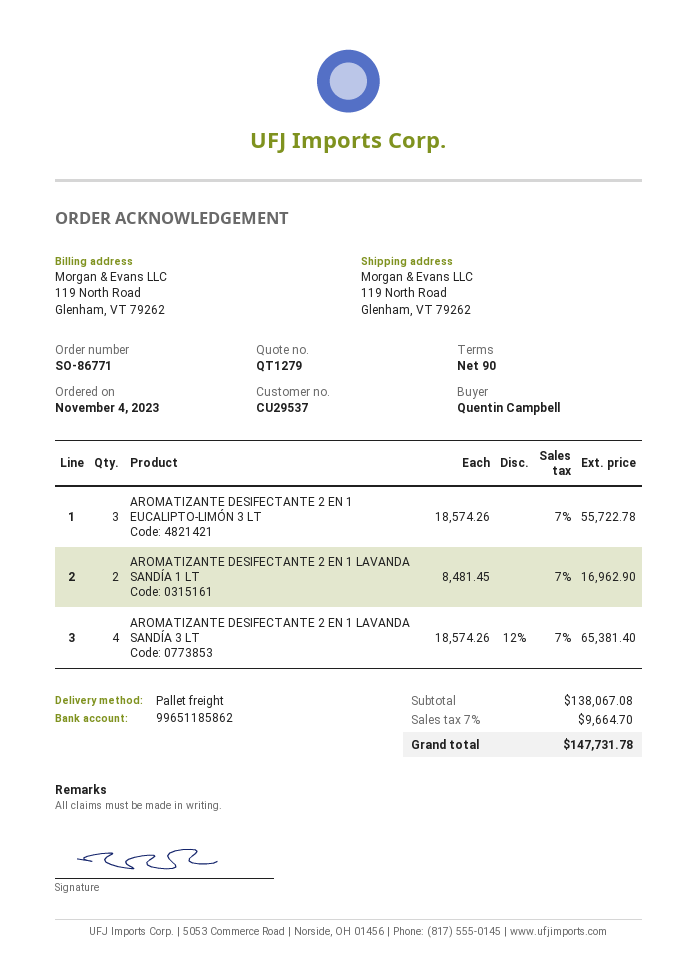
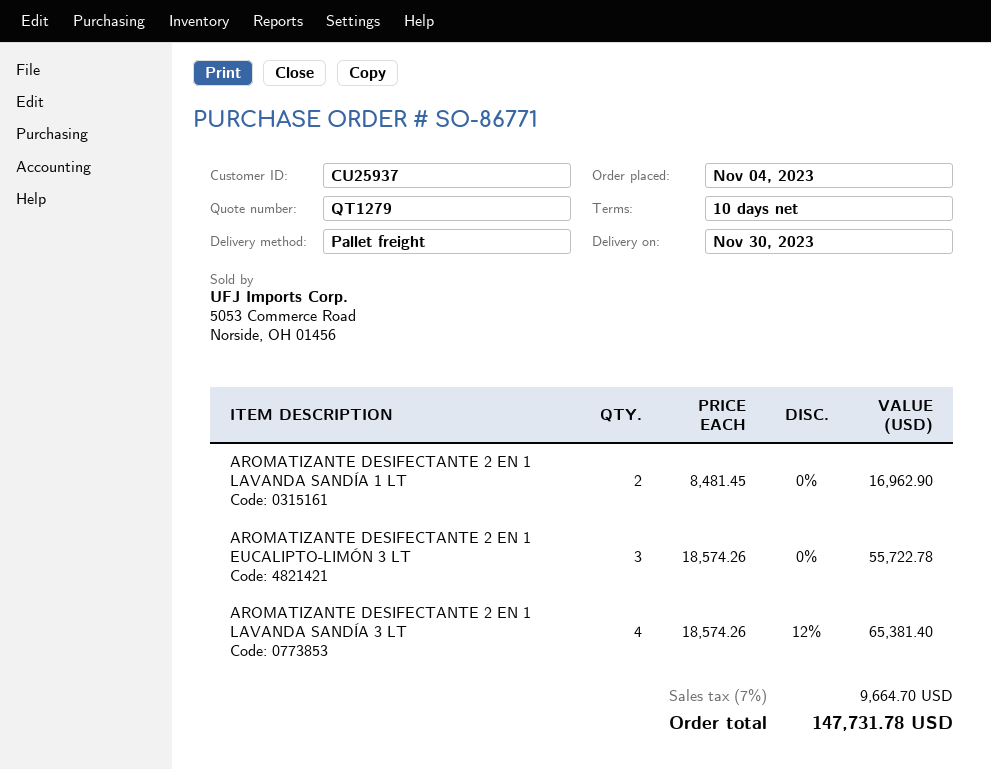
payment terms: 90 days -> 10 days
customer number: CU29537 -> CU25937

